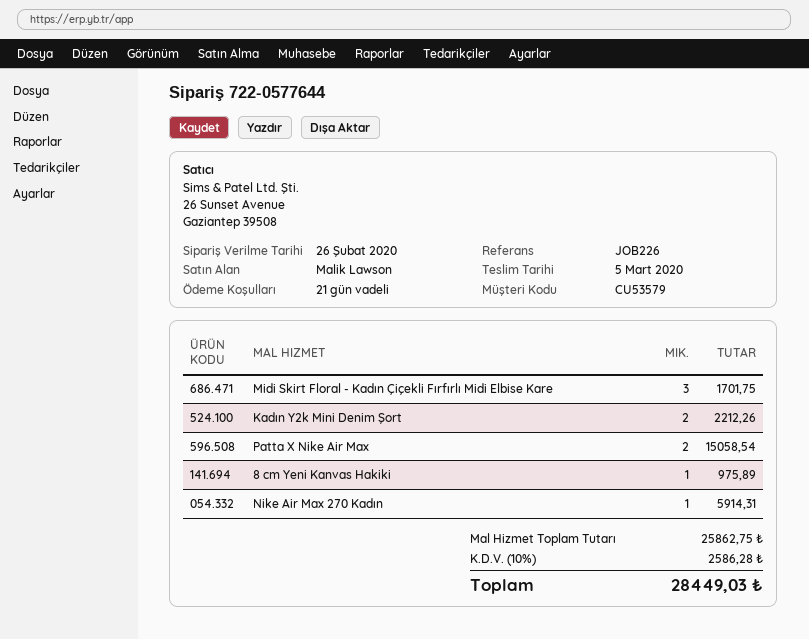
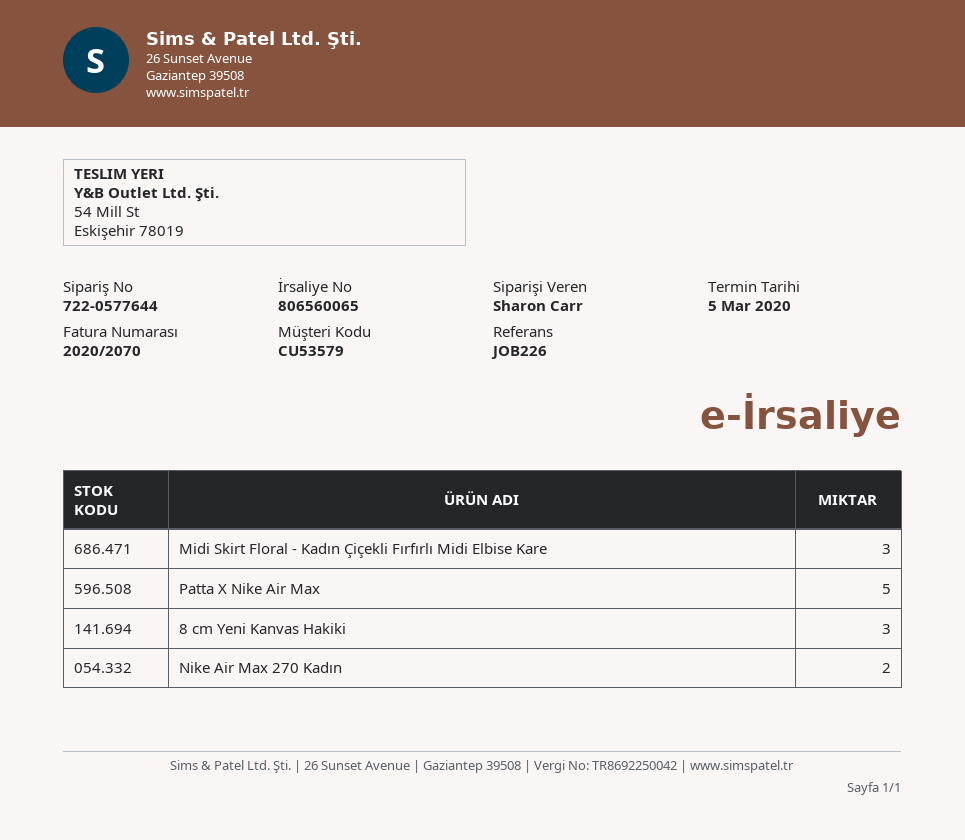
ordered by: Malik Lawson -> Sharon Carr
Kadın Y2k Mini Denim Şort: 2 -> none
Patta X Nike Air Max: 2 -> 5
8 cm Yeni Kanvas Hakiki: 1 -> 3
Nike Air Max 270 Kadın: 1 -> 2

